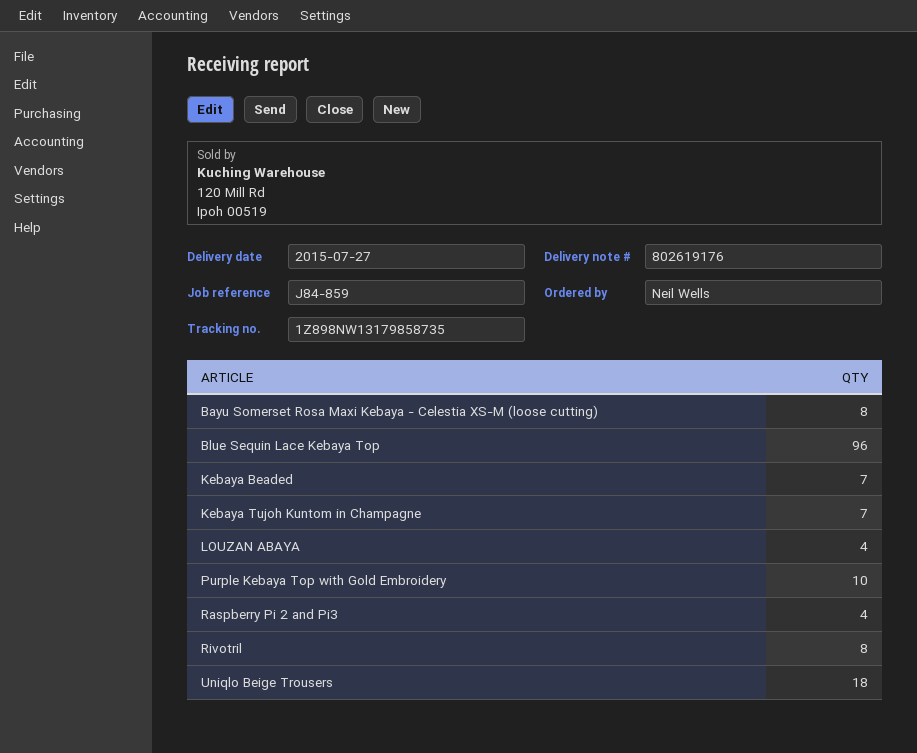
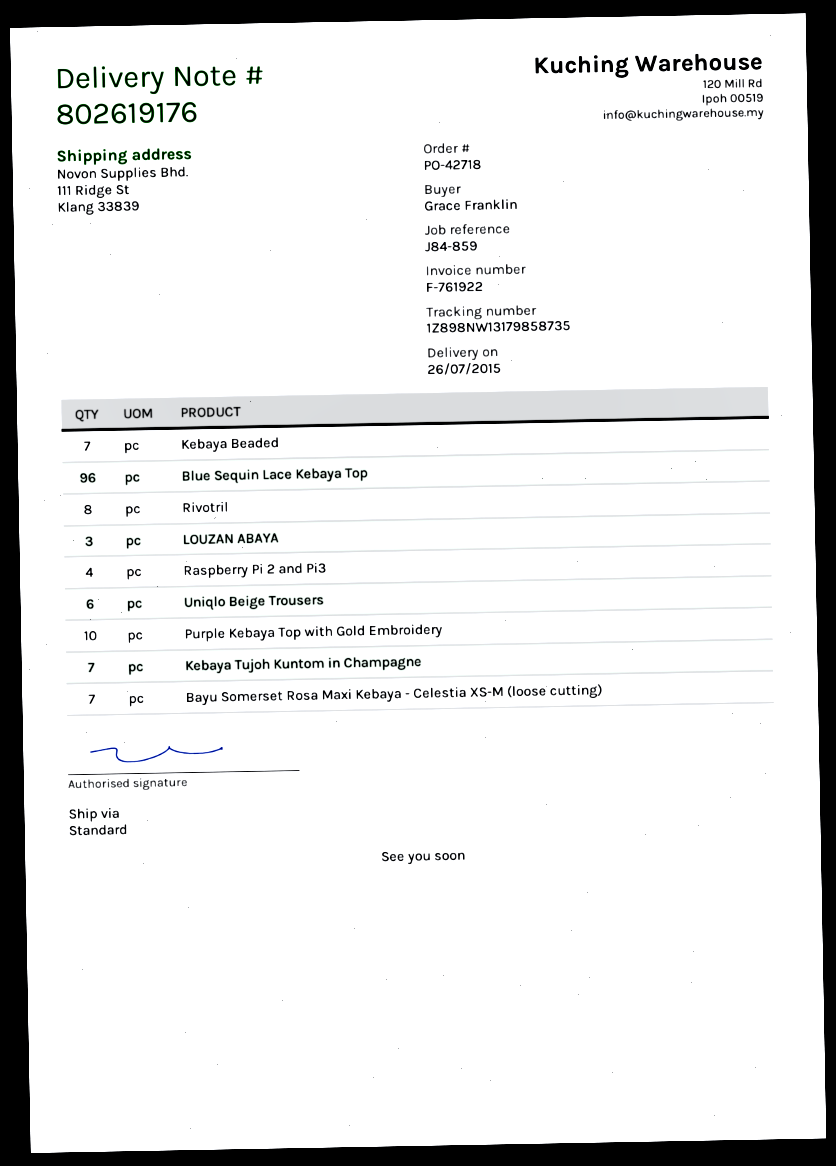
delivery date: 2015-07-27 -> 2015-07-26
ordered by: Neil Wells -> Grace Franklin
Bayu Somerset Rosa Maxi Kebaya - Celestia XS-M (loose cutting): 8 -> 7
LOUZAN ABAYA: 4 -> 3
Uniqlo Beige Trousers: 18 -> 6

